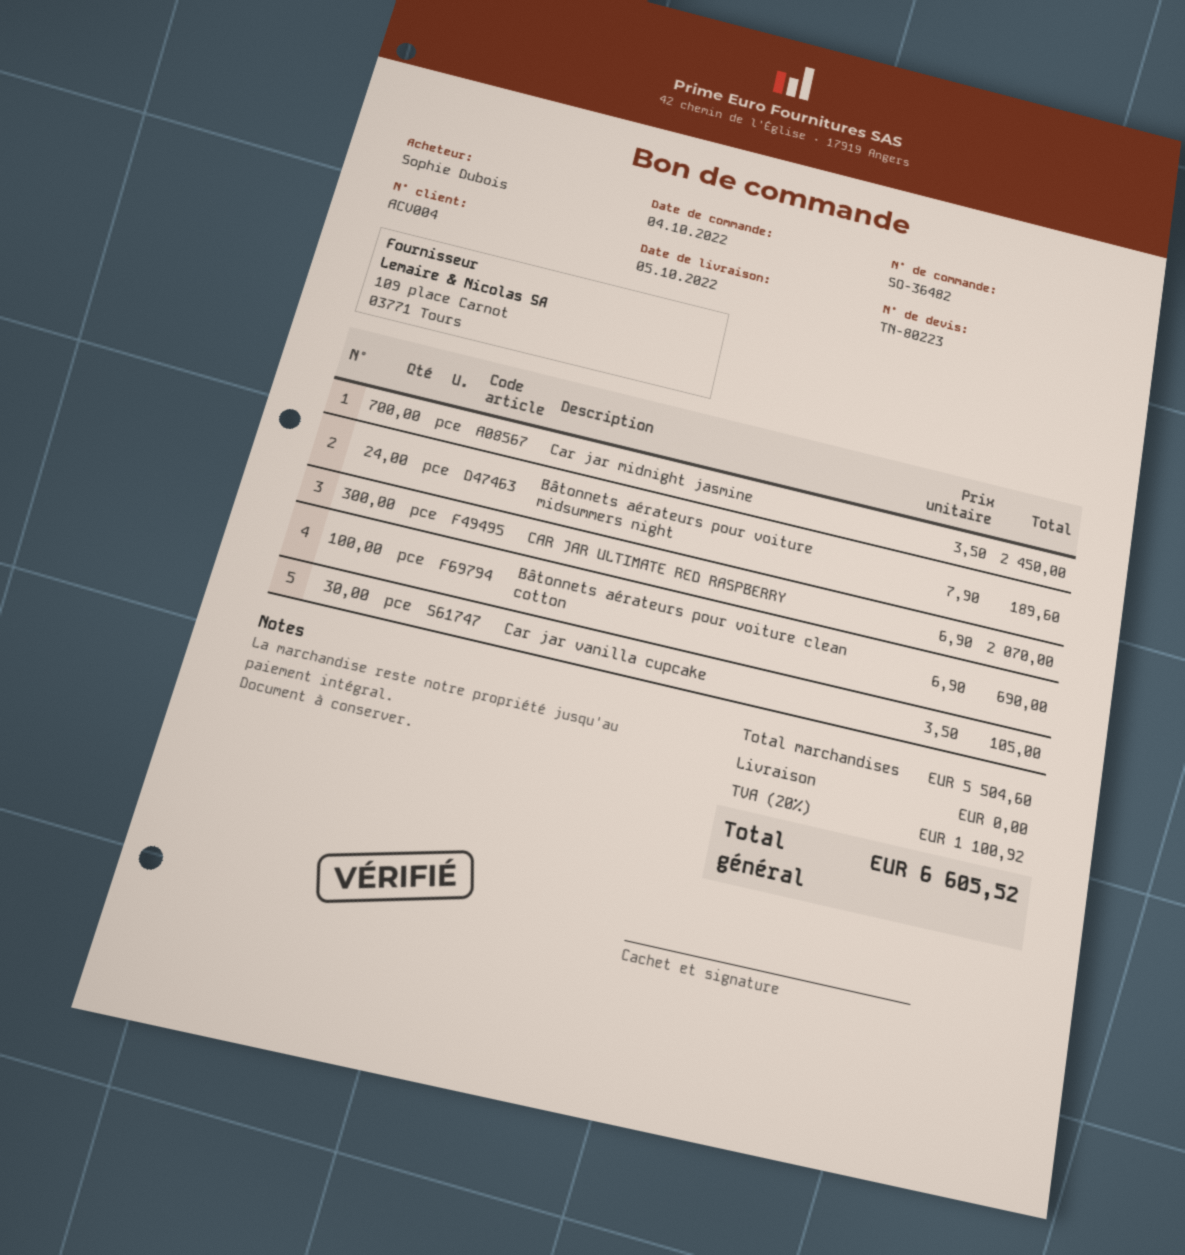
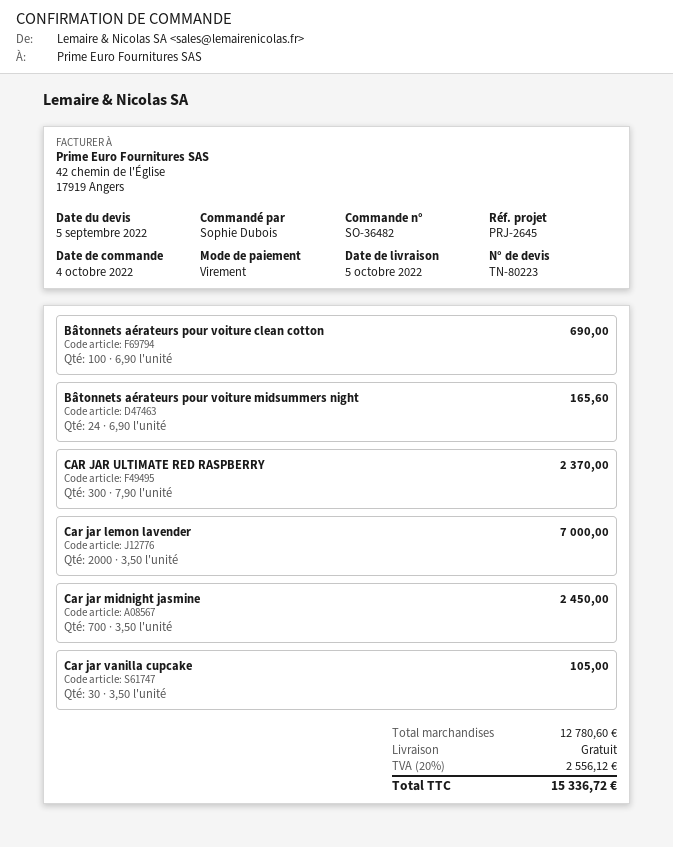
Bâtonnets aérateurs pour voiture midsummers night: 24 x 7.90 = 189.60 -> 24 x 6.90 = 165.60
CAR JAR ULTIMATE RED RASPBERRY: 300 x 6.90 = 2070.00 -> 300 x 7.90 = 2370.00
Car jar lemon lavender: none -> 2000 x 3.50 = 7000.00
subtotal: 5504.60 -> 12780.60
tax: 20% = 1100.92 -> 20% = 2556.12
total: 6605.52 -> 15336.72

